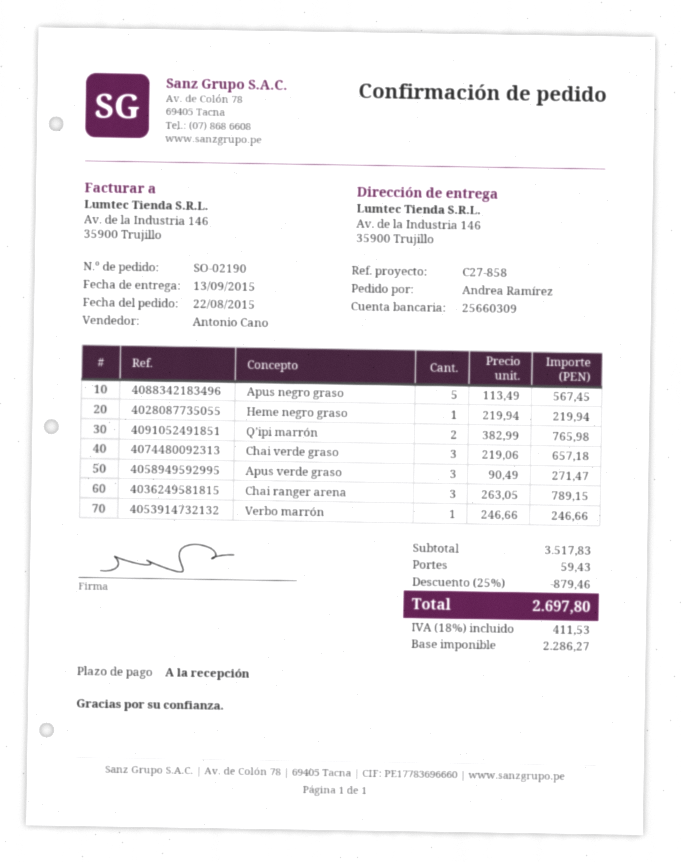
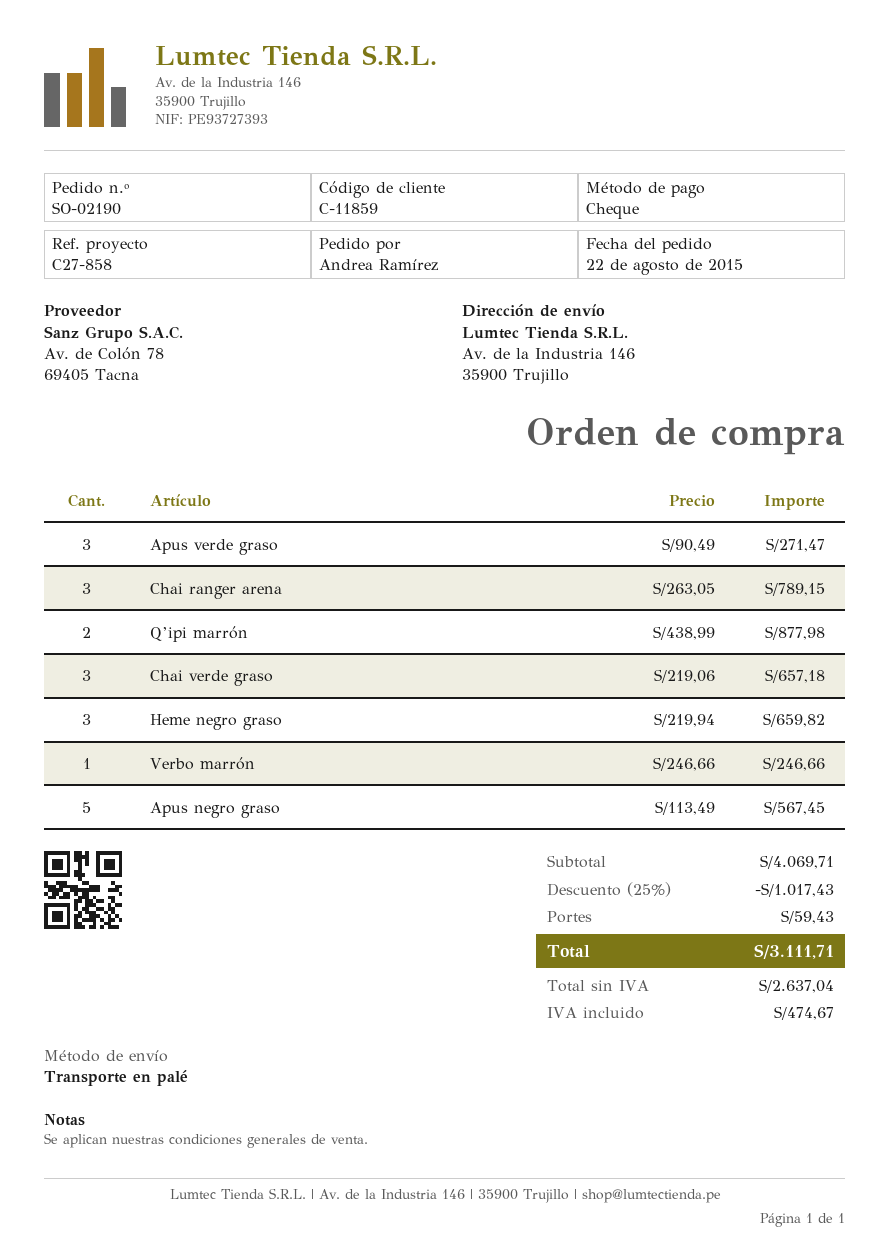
Heme negro graso: 1 x 219.94 = 219.94 -> 3 x 219.94 = 659.82
Q’ipi marrón: 2 x 382.99 = 765.98 -> 2 x 438.99 = 877.98
subtotal: 3517.83 -> 4069.71
discount: 25% = 879.46 -> 25% = 1017.43
net: 2286.27 -> 2637.04
tax: 411.53 -> 474.67
total: 2697.80 -> 3111.71

